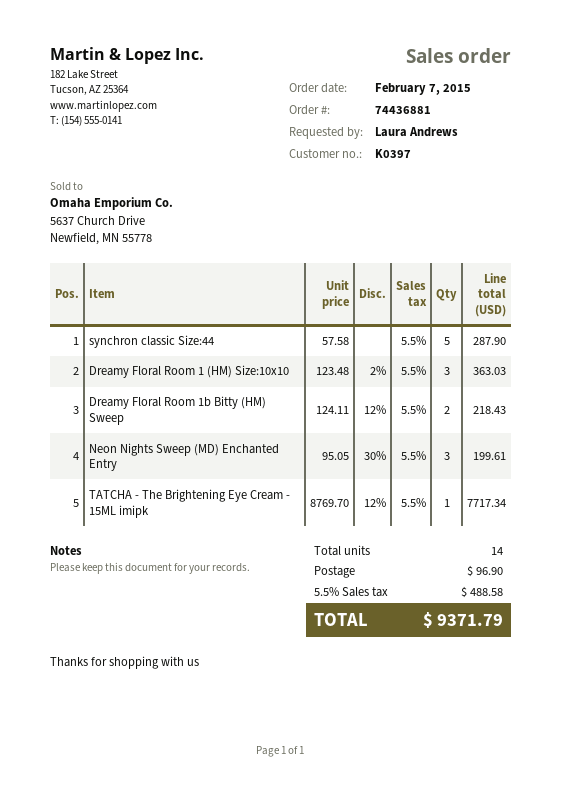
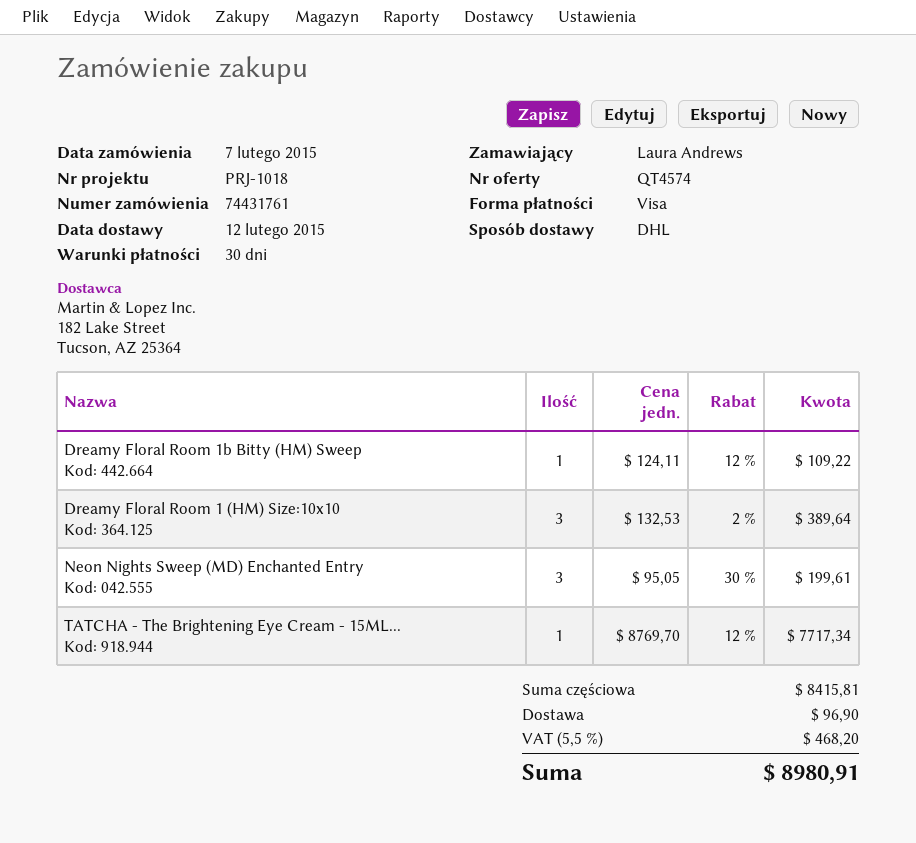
order number: 74436881 -> 74431761
synchron classic Size:44: 5 x 57.58 = 287.90 -> none
Dreamy Floral Room 1 (HM) Size:10x10: 3 x 123.48 - 2% = 363.03 -> 3 x 132.53 - 2% = 389.64
Dreamy Floral Room 1b Bitty (HM) Sweep: 2 x 124.11 - 12% = 218.43 -> 1 x 124.11 - 12% = 109.22
tax: 5.5% = 488.58 -> 5.5% = 468.20
total: 9371.79 -> 8980.91

